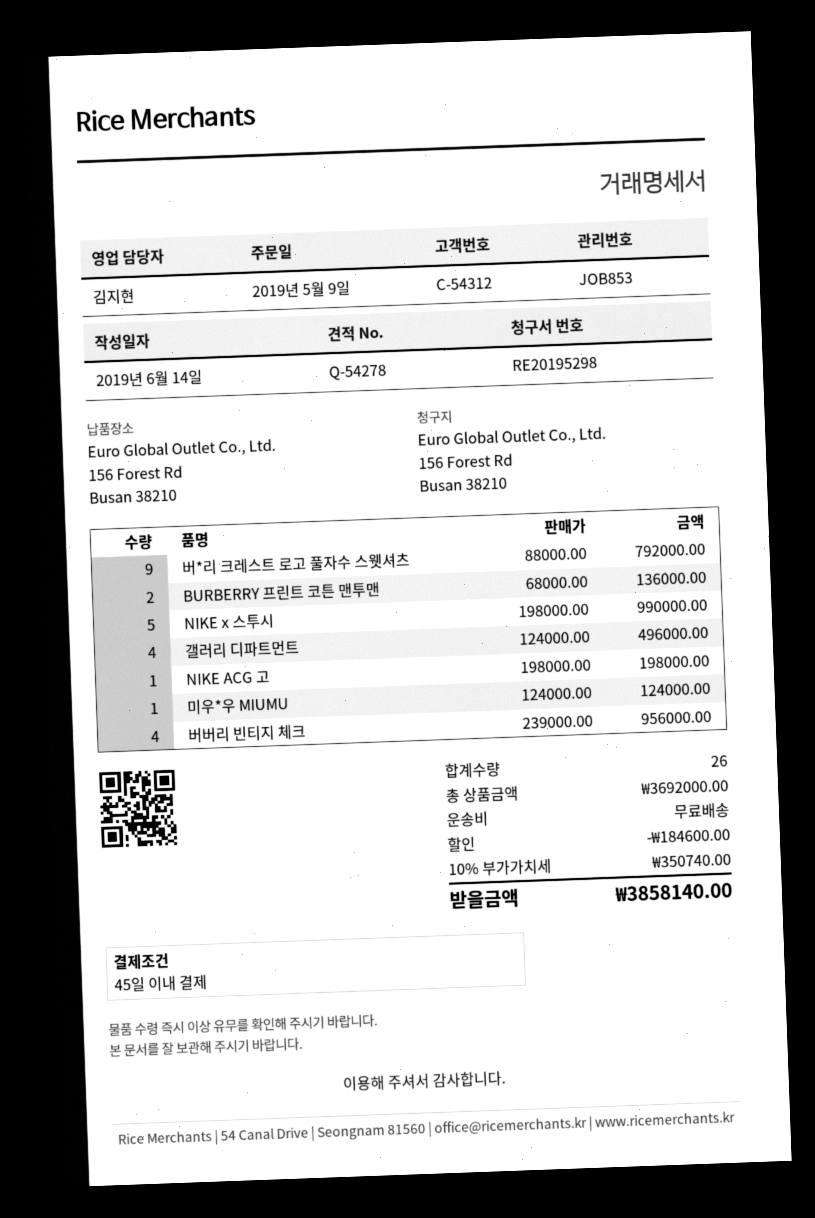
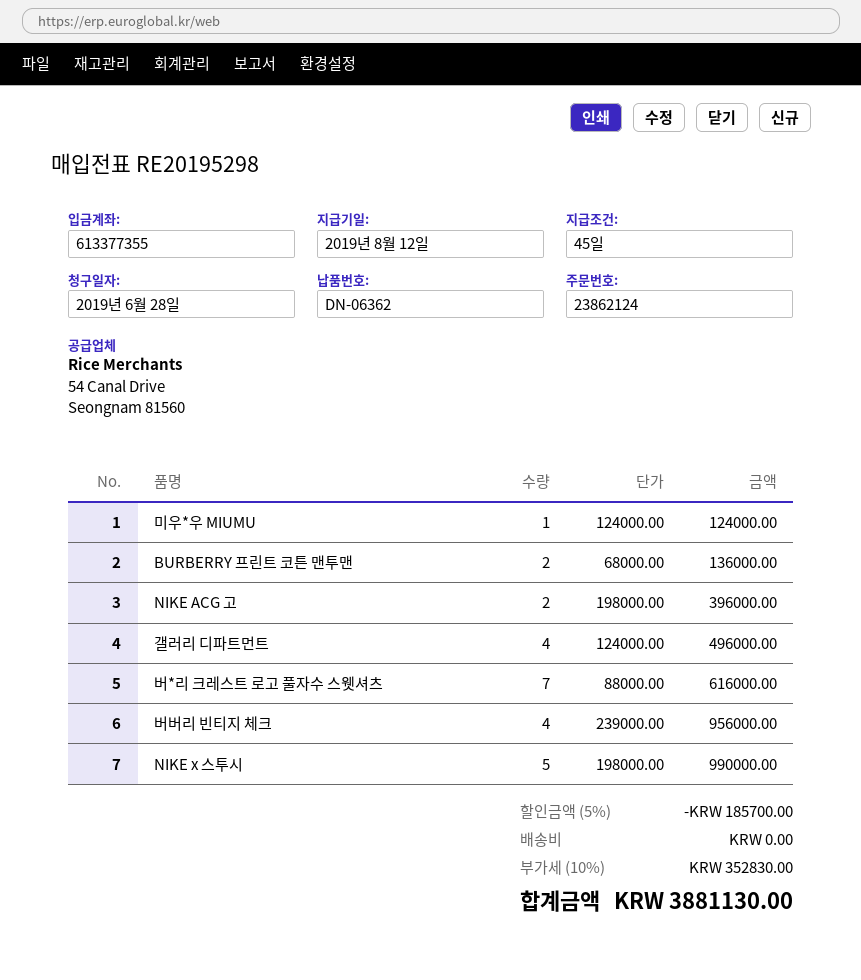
invoice date: 2019-06-14 -> 2019-06-28
버*리 크레스트 로고 풀자수 스웻셔츠: 9 x 88000.00 = 792000.00 -> 7 x 88000.00 = 616000.00
NIKE ACG 고: 1 x 198000.00 = 198000.00 -> 2 x 198000.00 = 396000.00
discount: 184600.00 -> 185700.00
tax: 10% = 350740.00 -> 10% = 352830.00
total: 3858140.00 -> 3881130.00

